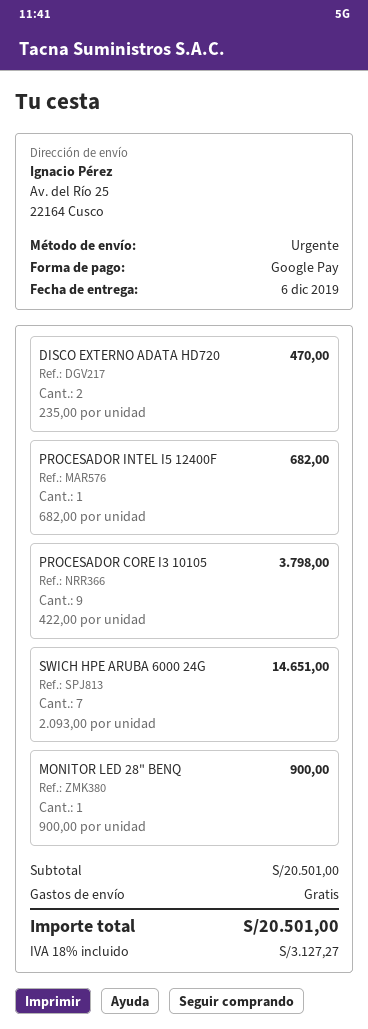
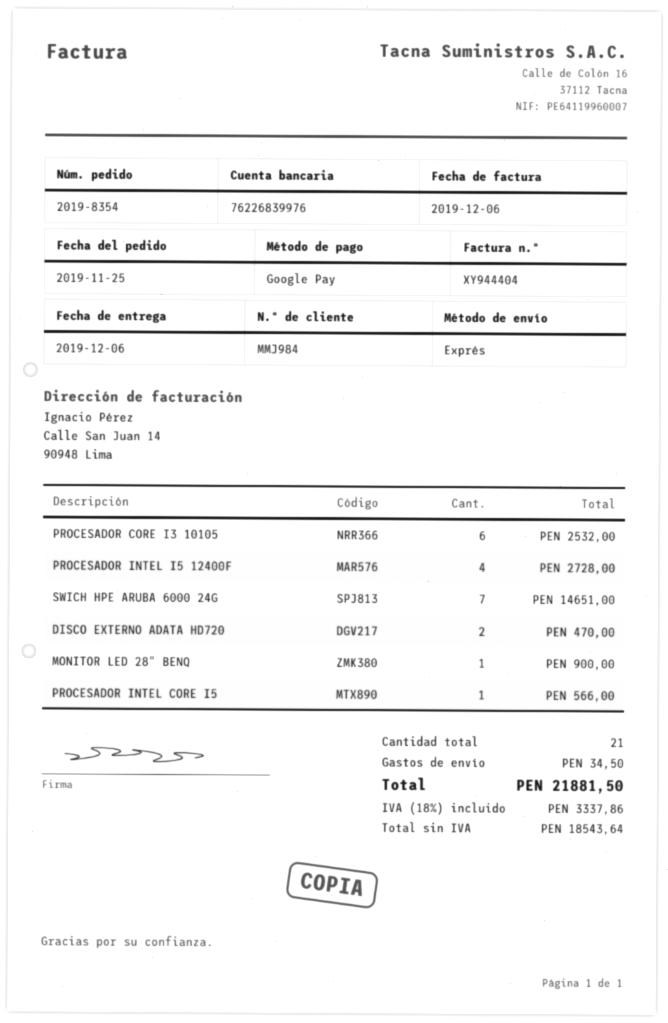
PROCESADOR INTEL I5 12400F: 1 for 682.00 -> 4 for 2728.00
PROCESADOR CORE I3 10105: 9 for 3798.00 -> 6 for 2532.00
PROCESADOR INTEL CORE I5: none -> 1 for 566.00
shipping: 0.00 -> 34.50
tax: 18% = 3127.27 -> 18% = 3337.86
total: 20501.00 -> 21881.50

